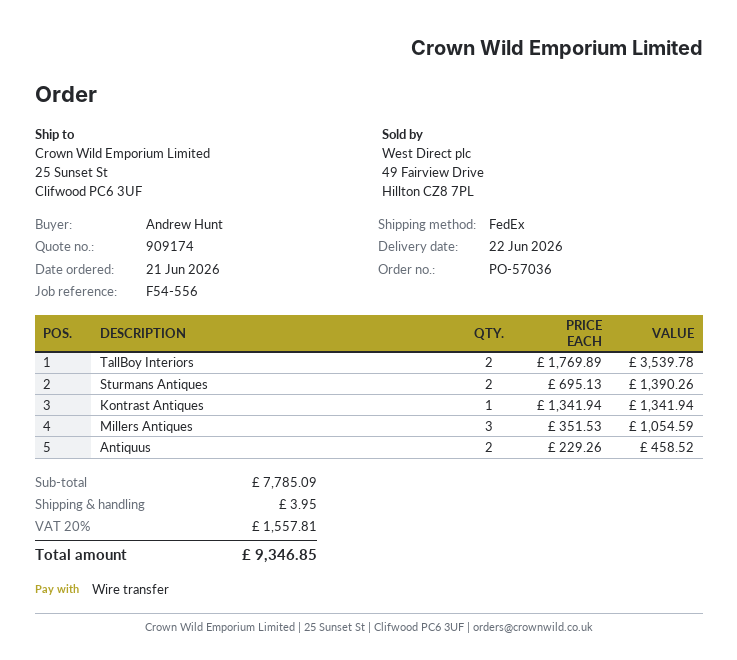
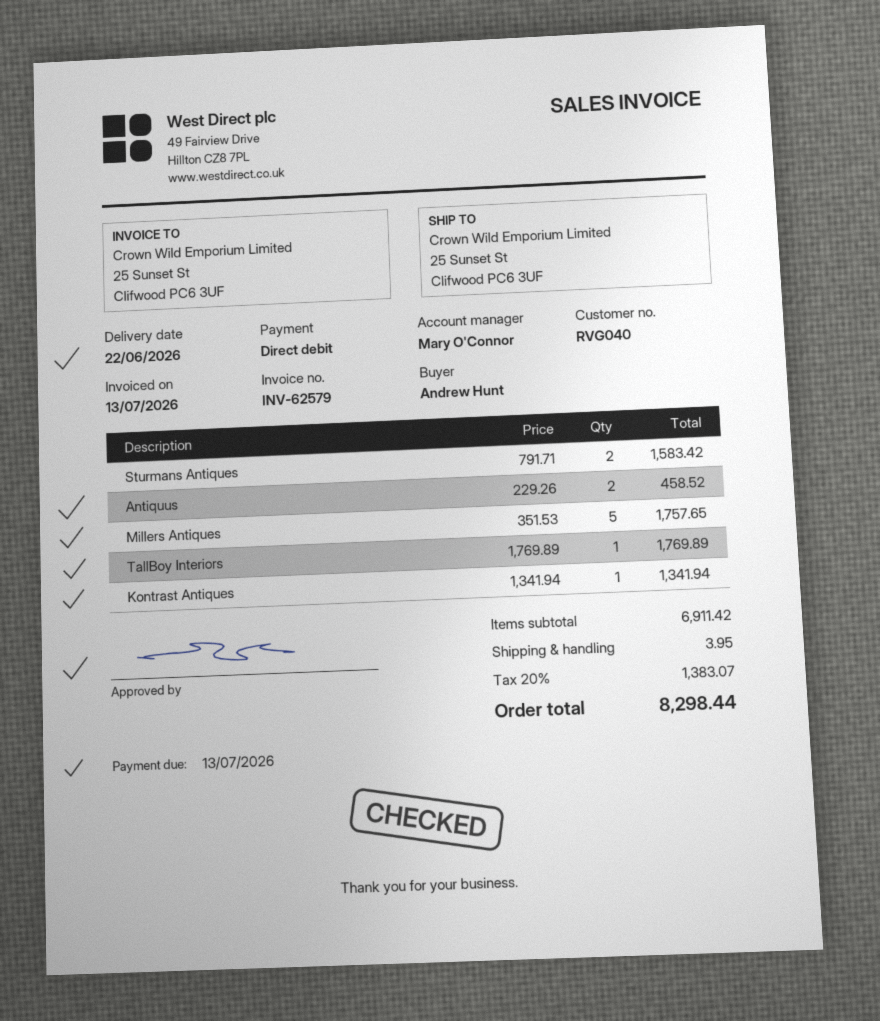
payment method: bank transfer -> direct debit
TallBoy Interiors: 2 x 1769.89 = 3539.78 -> 1 x 1769.89 = 1769.89
Sturmans Antiques: 2 x 695.13 = 1390.26 -> 2 x 791.71 = 1583.42
Millers Antiques: 3 x 351.53 = 1054.59 -> 5 x 351.53 = 1757.65
subtotal: 7785.09 -> 6911.42
tax: 20% = 1557.81 -> 20% = 1383.07
total: 9346.85 -> 8298.44

